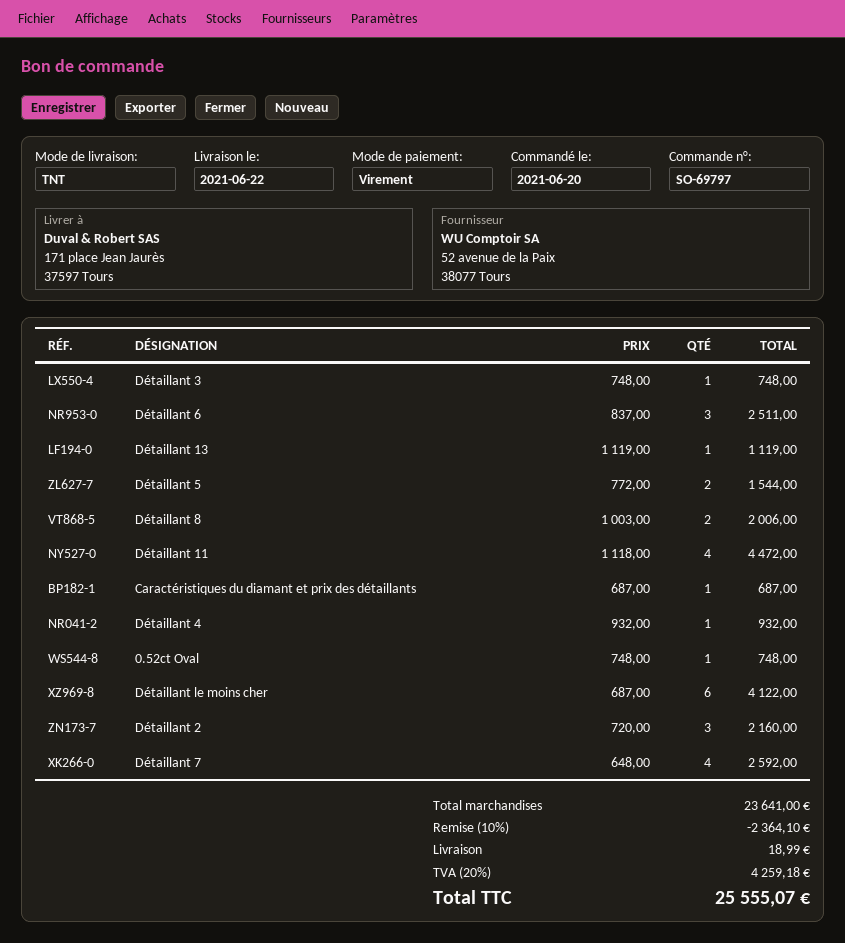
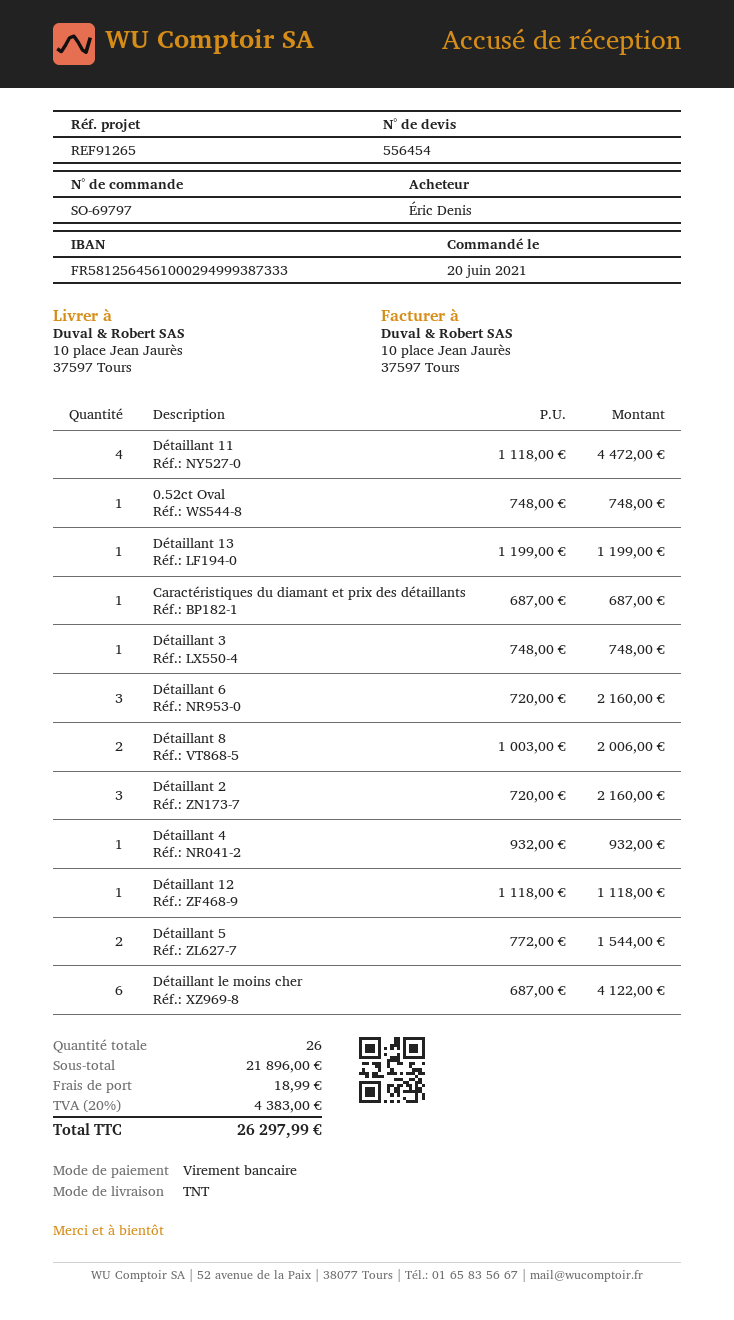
ship to: 171 place Jean Jaurès, 37597 Tours -> 10 place Jean Jaurès, 37597 Tours
Détaillant 6: 3 x 837.00 = 2511.00 -> 3 x 720.00 = 2160.00
Détaillant 13: 1 x 1119.00 = 1119.00 -> 1 x 1199.00 = 1199.00
Détaillant 7: 4 x 648.00 = 2592.00 -> none
Détaillant 12: none -> 1 x 1118.00 = 1118.00
subtotal: 23641.00 -> 21896.00
discount: 10% = 2364.10 -> none
tax: 20% = 4259.18 -> 20% = 4383.00
total: 25555.07 -> 26297.99

